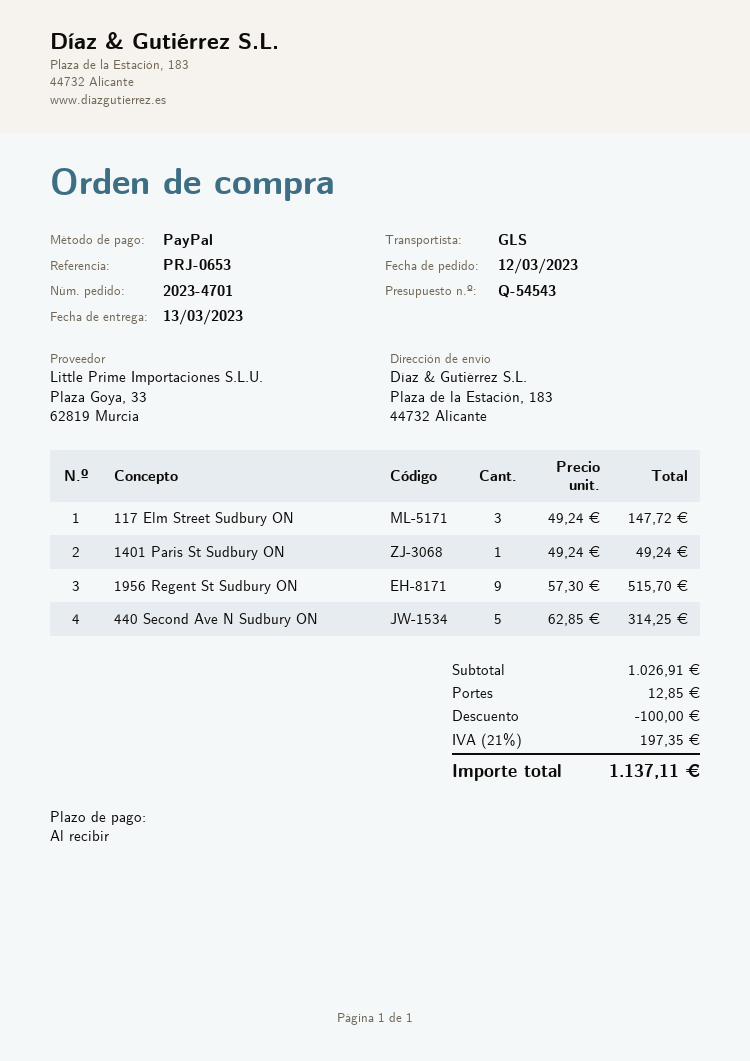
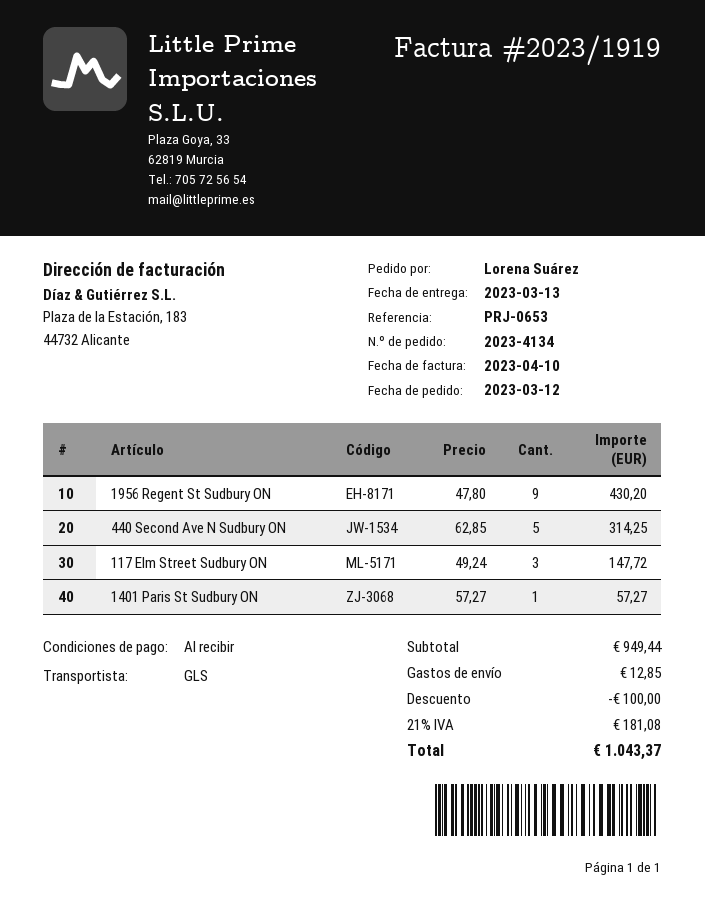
order number: 2023-4701 -> 2023-4134
1401 Paris St Sudbury ON: 1 x 49.24 = 49.24 -> 1 x 57.27 = 57.27
1956 Regent St Sudbury ON: 9 x 57.30 = 515.70 -> 9 x 47.80 = 430.20
subtotal: 1026.91 -> 949.44
tax: 21% = 197.35 -> 21% = 181.08
total: 1137.11 -> 1043.37

